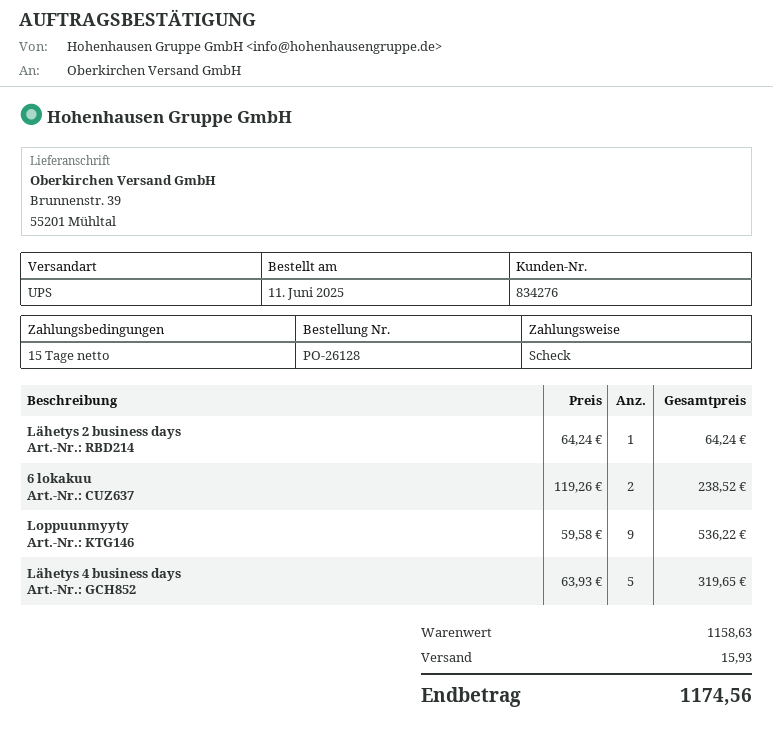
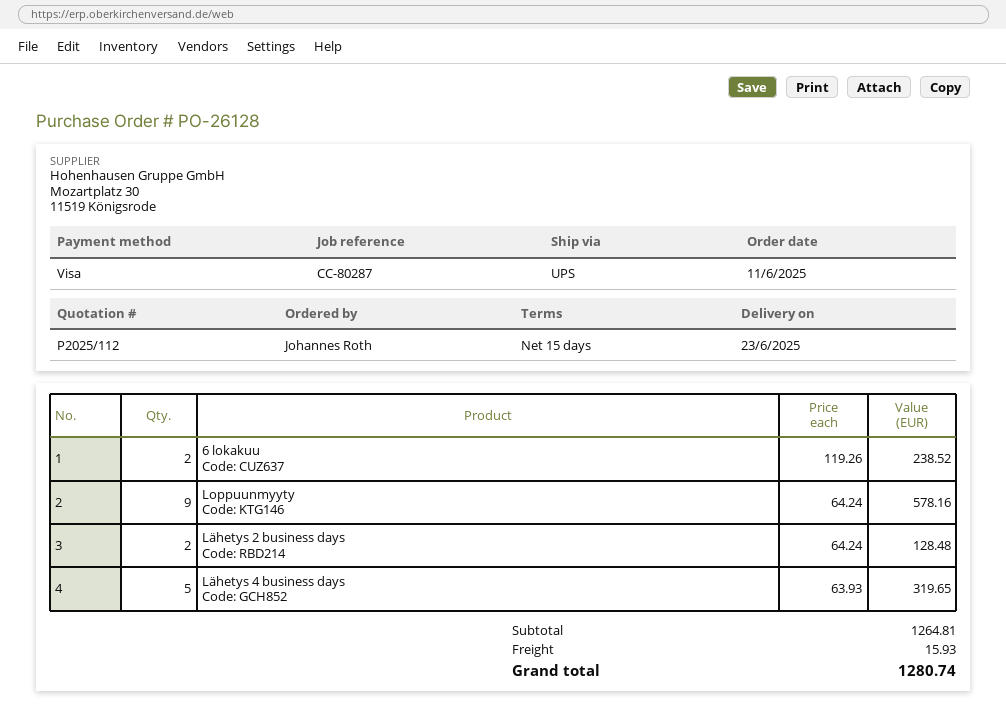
payment method: cheque -> Visa
Lähetys 2 business days: 1 x 64.24 = 64.24 -> 2 x 64.24 = 128.48
Loppuunmyyty: 9 x 59.58 = 536.22 -> 9 x 64.24 = 578.16
subtotal: 1158.63 -> 1264.81
total: 1174.56 -> 1280.74

